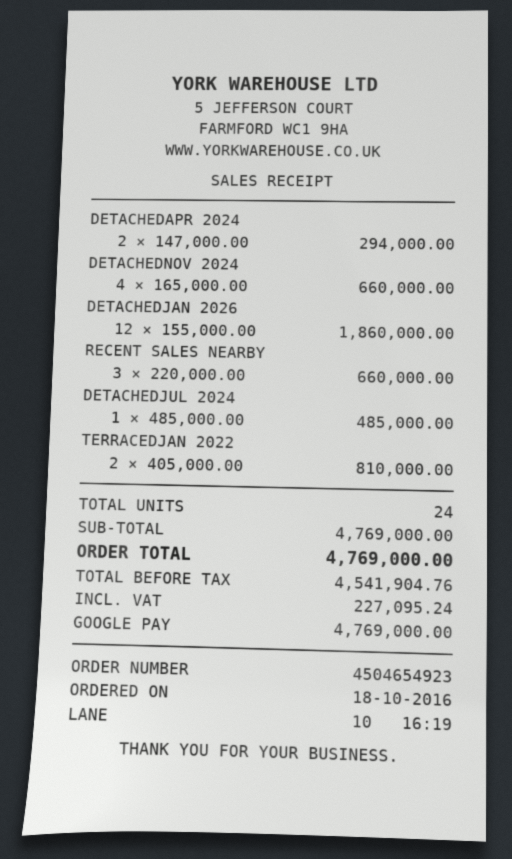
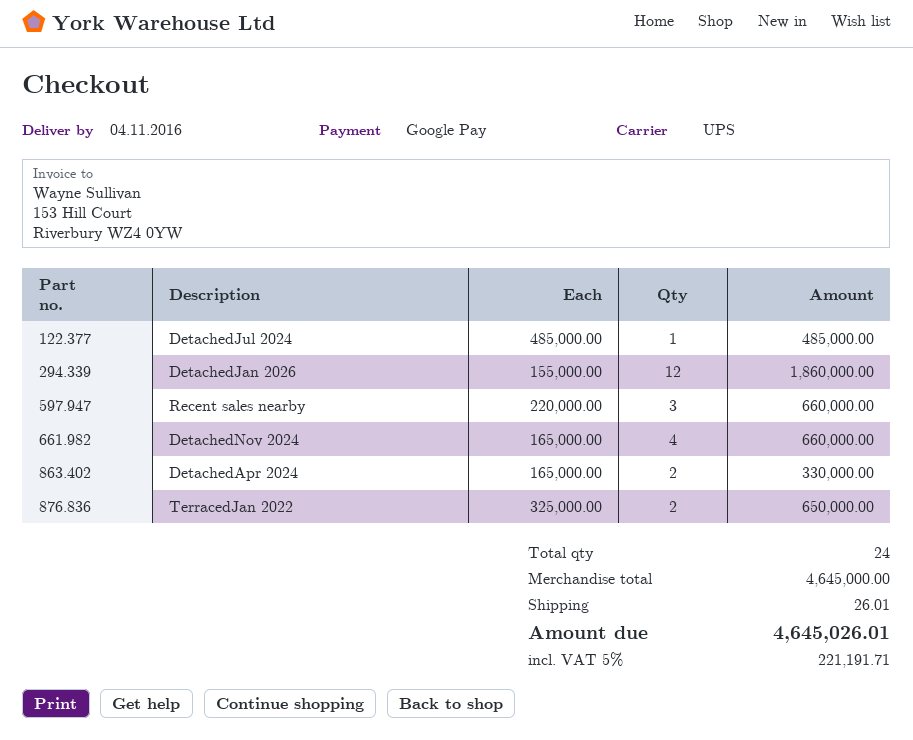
DETACHEDAPR 2024: 2 x 147000.00 = 294000.00 -> 2 x 165000.00 = 330000.00
TERRACEDJAN 2022: 2 x 405000.00 = 810000.00 -> 2 x 325000.00 = 650000.00
subtotal: 4769000.00 -> 4645000.00
shipping: none -> 26.01
tax: 227095.24 -> 221191.71
total: 4769000.00 -> 4645026.01

